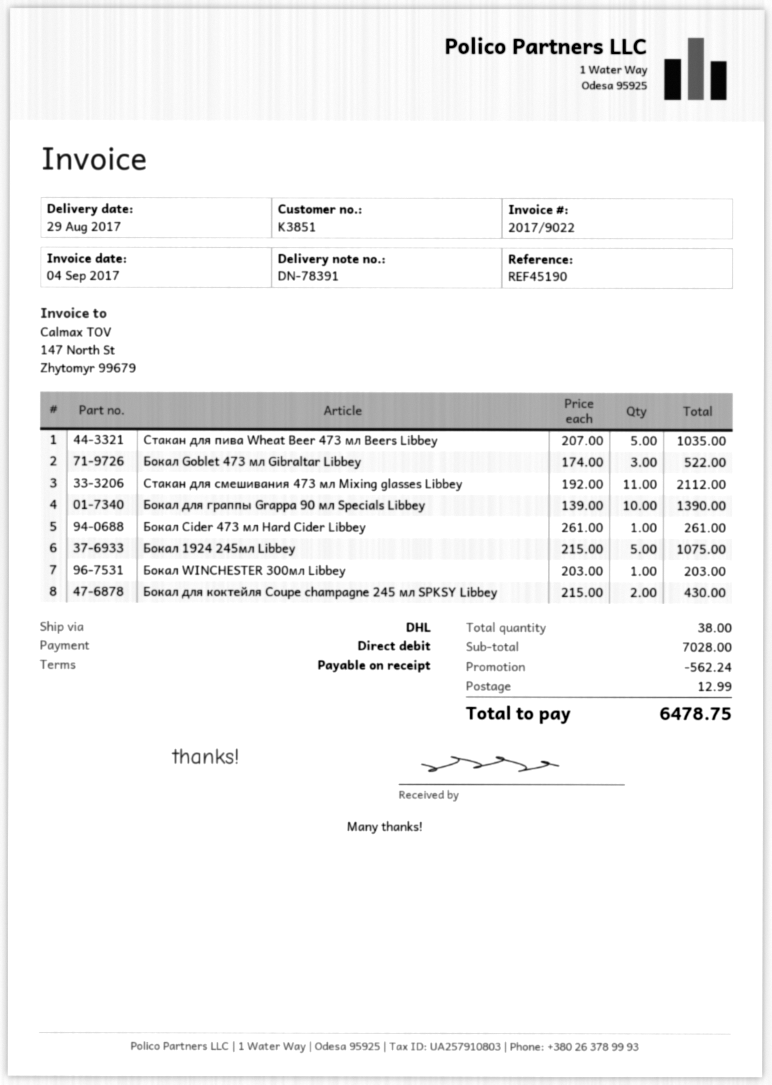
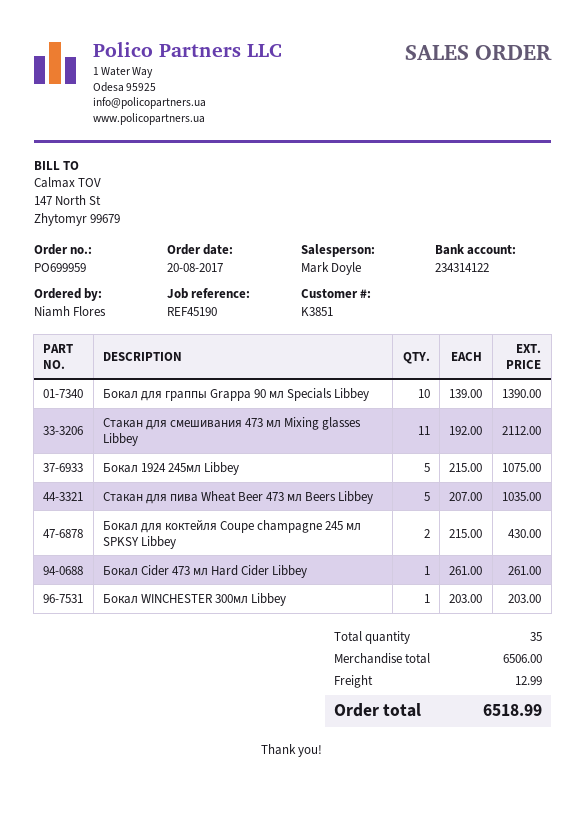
Бокал Goblet 473 мл Gibraltar Libbey: 3 x 174.00 = 522.00 -> none
total quantity: 38 -> 35
subtotal: 7028.00 -> 6506.00
discount: 562.24 -> none
total: 6478.75 -> 6518.99

